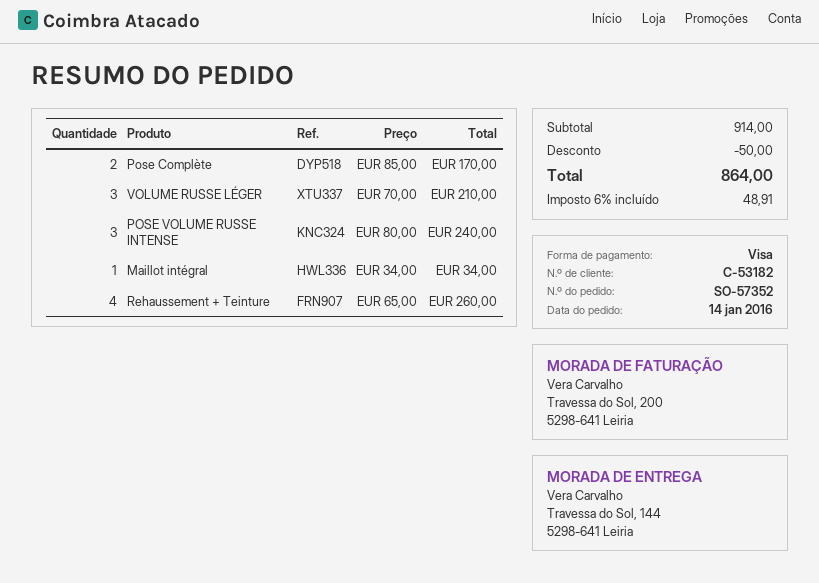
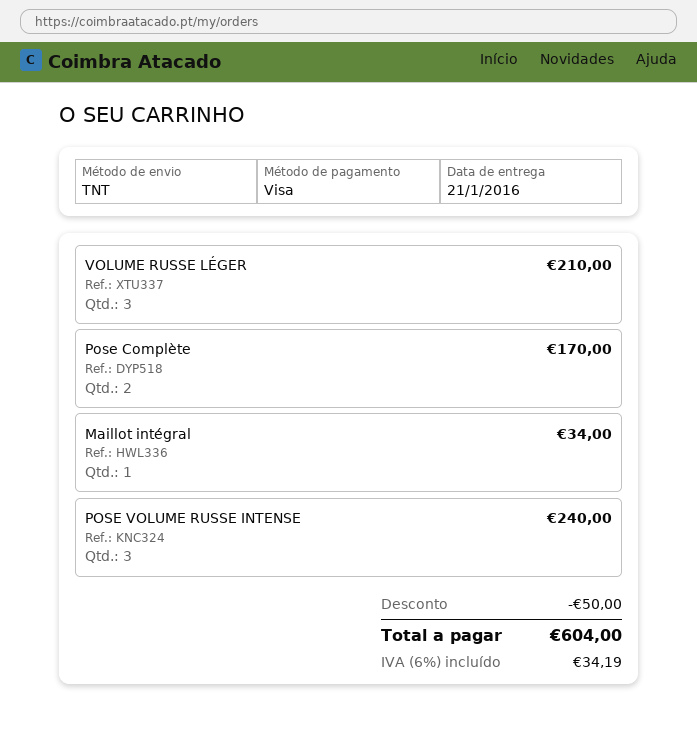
Rehaussement + Teinture: 4 for 260.00 -> none
tax: 6% = 48.91 -> 6% = 34.19
total: 864.00 -> 604.00

